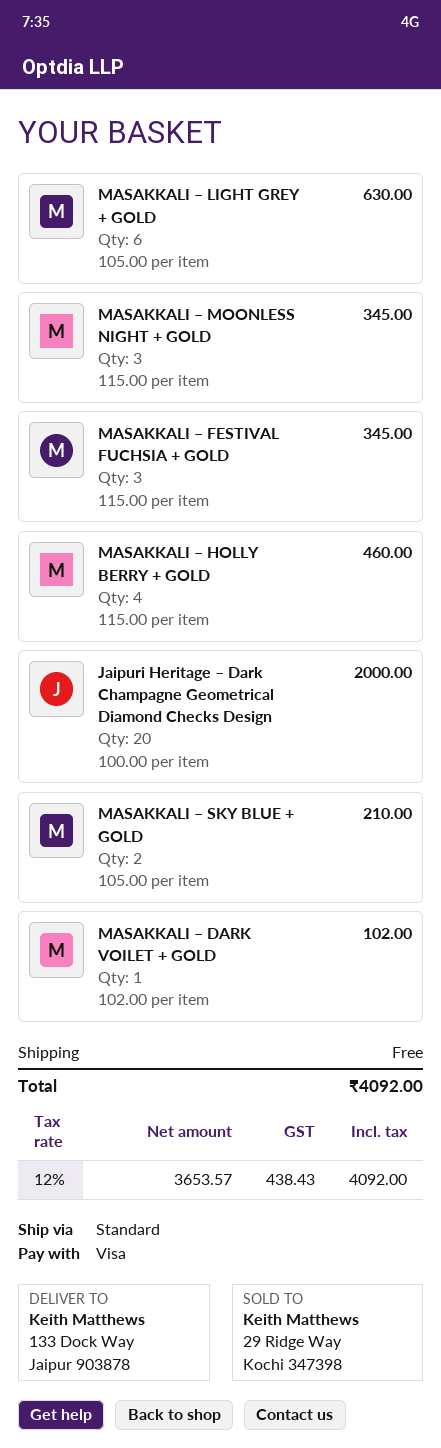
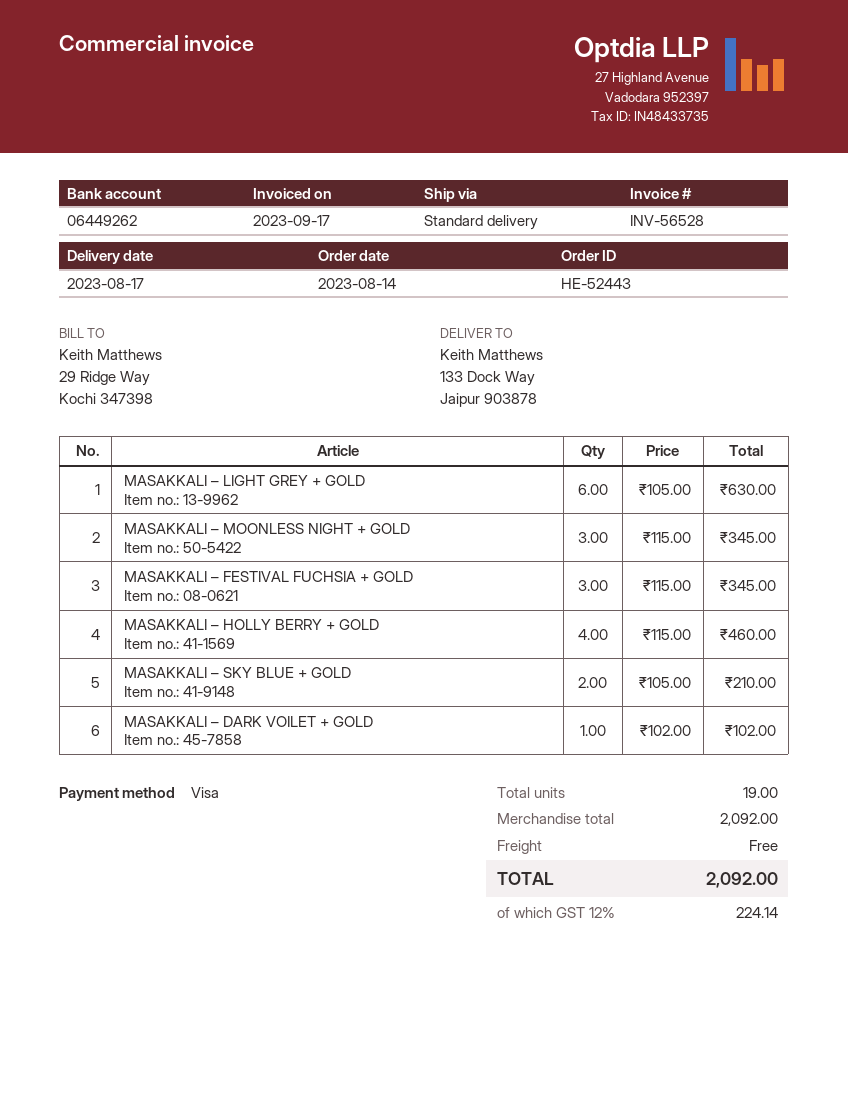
Jaipuri Heritage – Dark Champagne Geometrical Diamond Checks Design: 20 x 100.00 = 2000.00 -> none
tax: 12% = 438.43 -> 12% = 224.14
total: 4092.00 -> 2092.00

